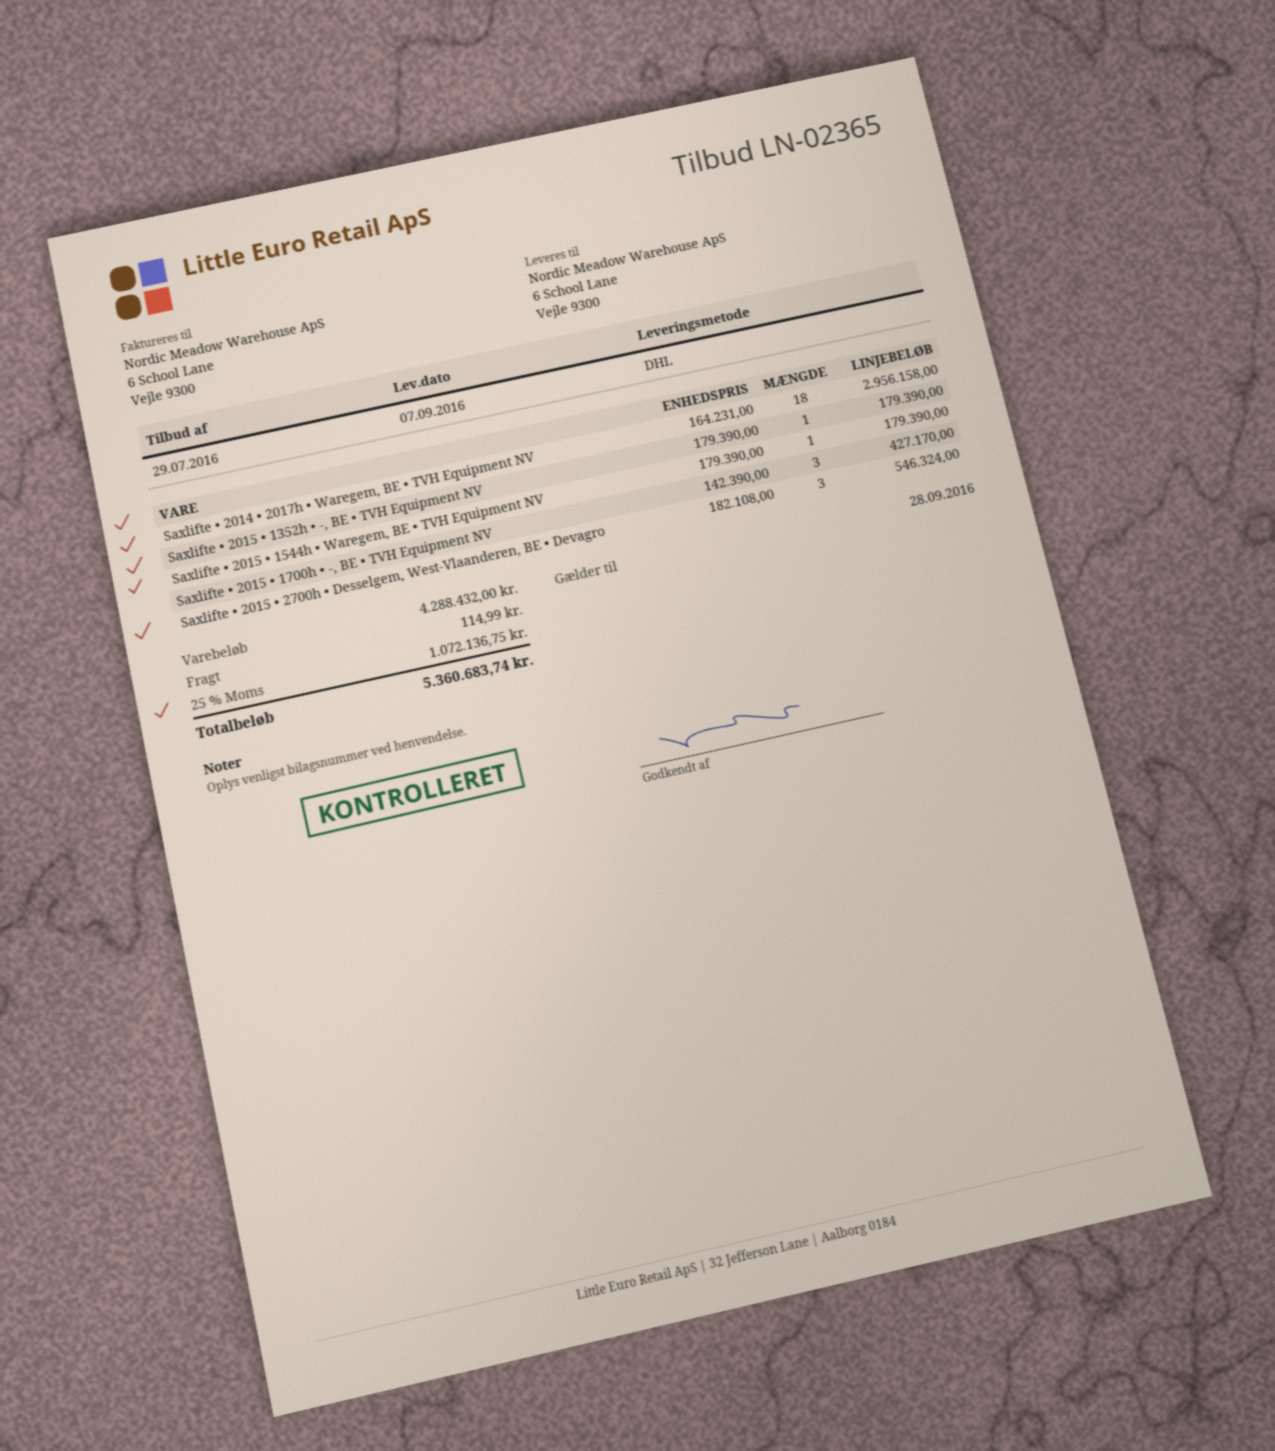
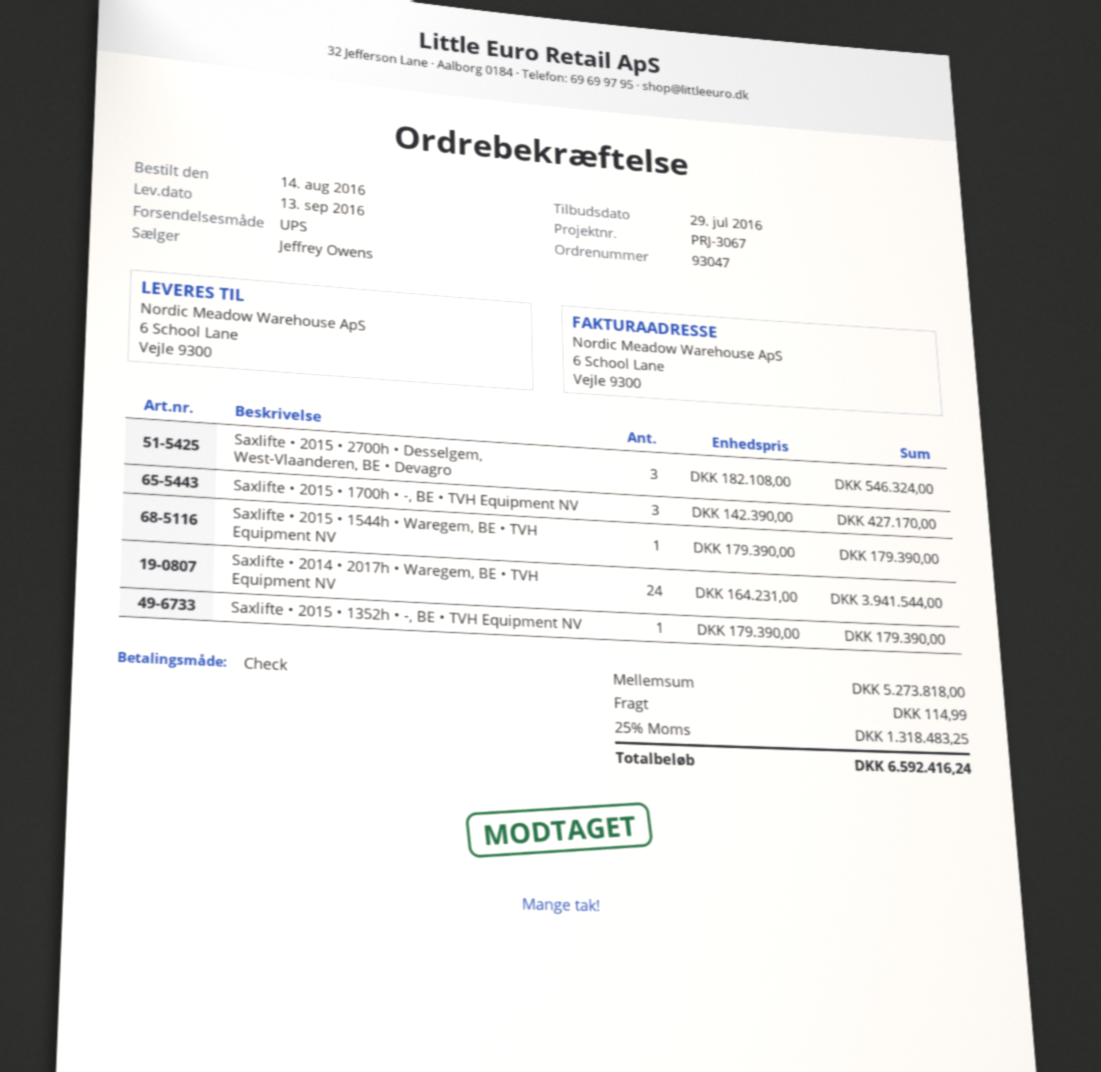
delivery date: 2016-09-07 -> 2016-09-13
shipping method: DHL -> UPS
Saxlifte • 2014 • 2017h • Waregem, BE • TVH Equipment NV: 18 x 164231.00 = 2956158.00 -> 24 x 164231.00 = 3941544.00
subtotal: 4288432.00 -> 5273818.00
tax: 25% = 1072136.75 -> 25% = 1318483.25
total: 5360683.74 -> 6592416.24

